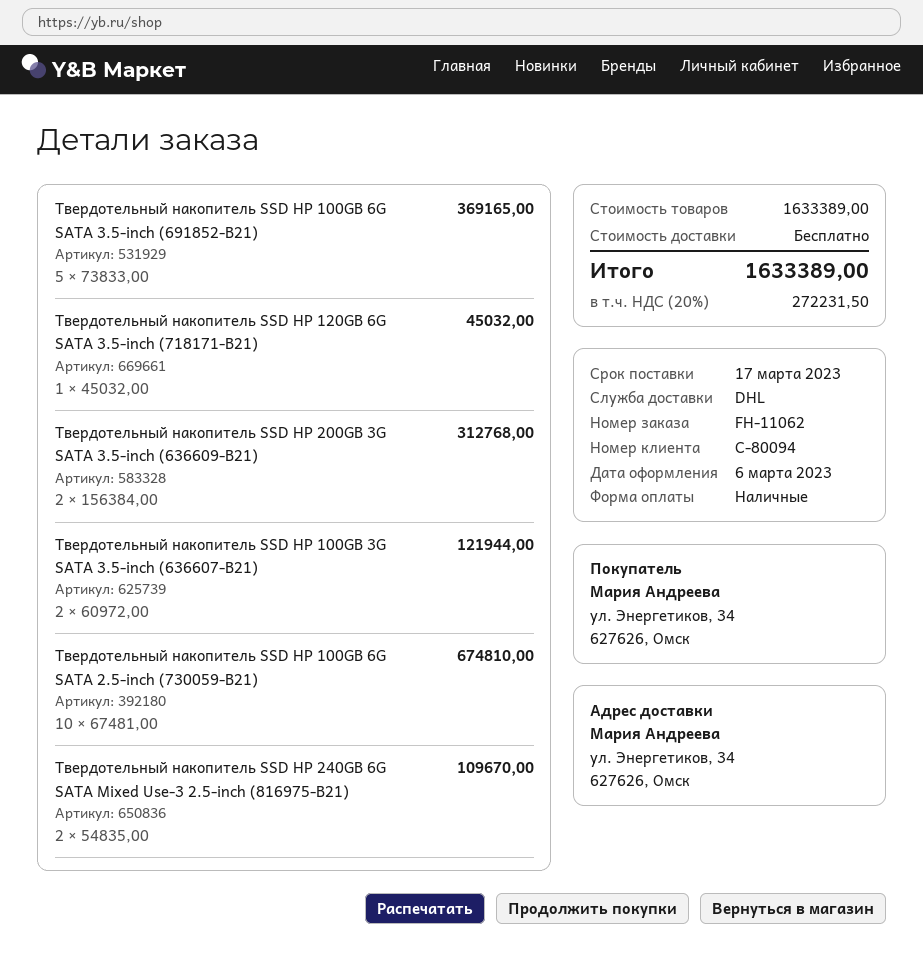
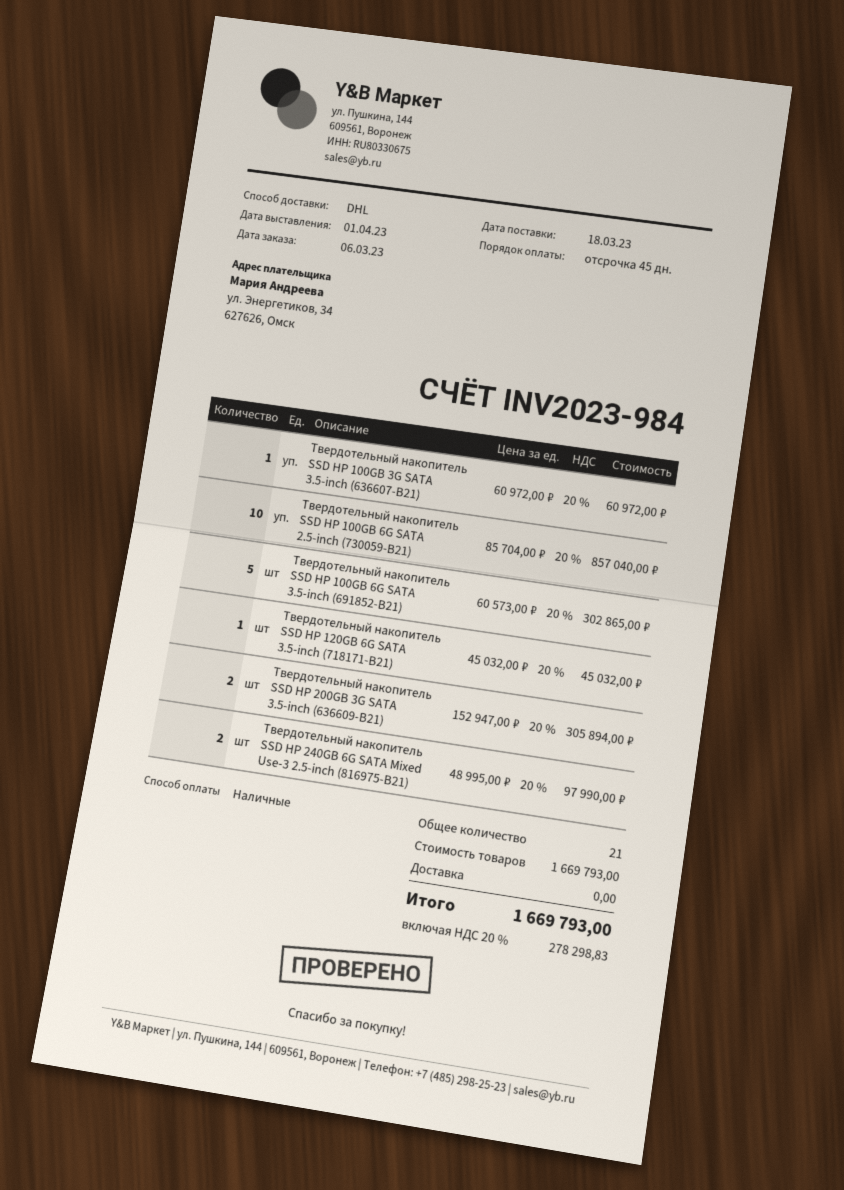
delivery date: 2023-03-17 -> 2023-03-18
Твердотельный накопитель SSD HP 100GB 6G SATA 3.5-inch (691852-B21): 5 x 73833.00 = 369165.00 -> 5 x 60573.00 = 302865.00
Твердотельный накопитель SSD HP 200GB 3G SATA 3.5-inch (636609-B21): 2 x 156384.00 = 312768.00 -> 2 x 152947.00 = 305894.00
Твердотельный накопитель SSD HP 100GB 3G SATA 3.5-inch (636607-B21): 2 x 60972.00 = 121944.00 -> 1 x 60972.00 = 60972.00
Твердотельный накопитель SSD HP 100GB 6G SATA 2.5-inch (730059-B21): 10 x 67481.00 = 674810.00 -> 10 x 85704.00 = 857040.00
Твердотельный накопитель SSD HP 240GB 6G SATA Mixed Use-3 2.5-inch (816975-B21): 2 x 54835.00 = 109670.00 -> 2 x 48995.00 = 97990.00
subtotal: 1633389.00 -> 1669793.00
tax: 20% = 272231.50 -> 20% = 278298.83
total: 1633389.00 -> 1669793.00

